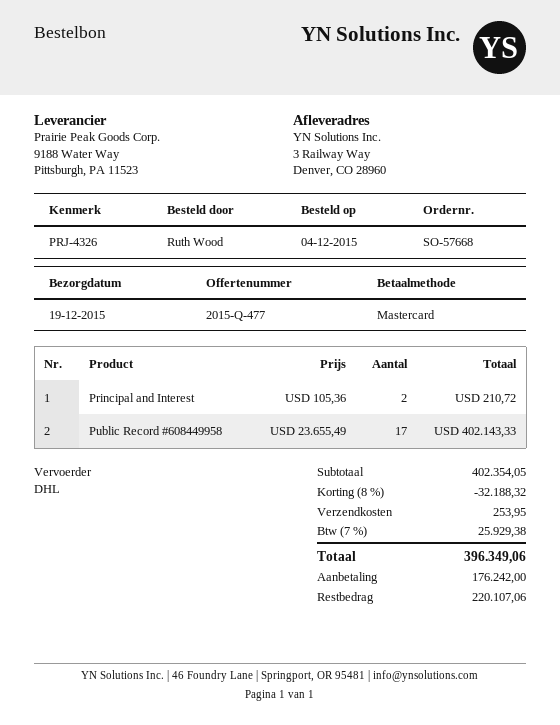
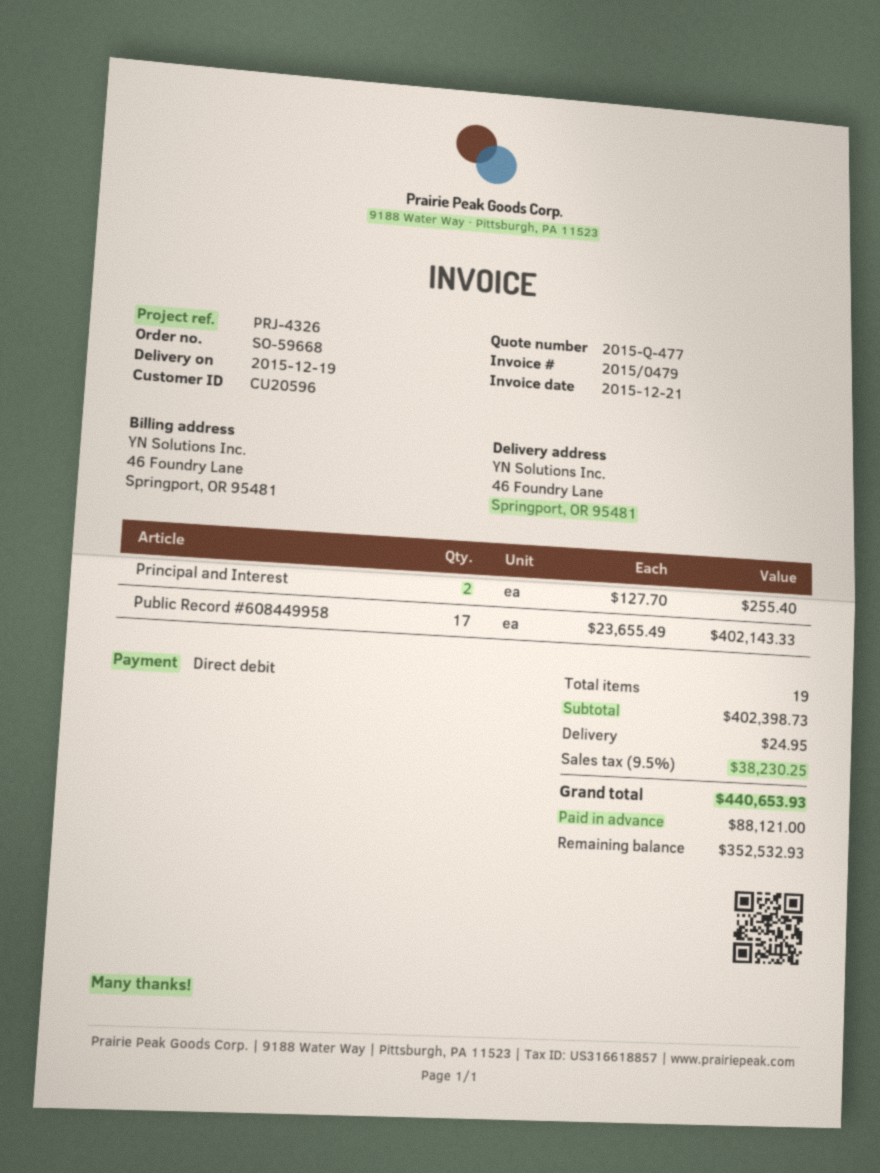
order number: SO-57668 -> SO-59668
payment method: Mastercard -> direct debit
ship to: 3 Railway Way, Denver, CO 28960 -> 46 Foundry Lane, Springport, OR 95481
Principal and Interest: 2 x 105.36 = 210.72 -> 2 x 127.70 = 255.40
subtotal: 402354.05 -> 402398.73
discount: 8% = 32188.32 -> none
shipping: 253.95 -> 24.95
tax: 7% = 25929.38 -> 9.5% = 38230.25
total: 396349.06 -> 440653.93
deposit: 176242.00 -> 88121.00
balance: 220107.06 -> 352532.93

